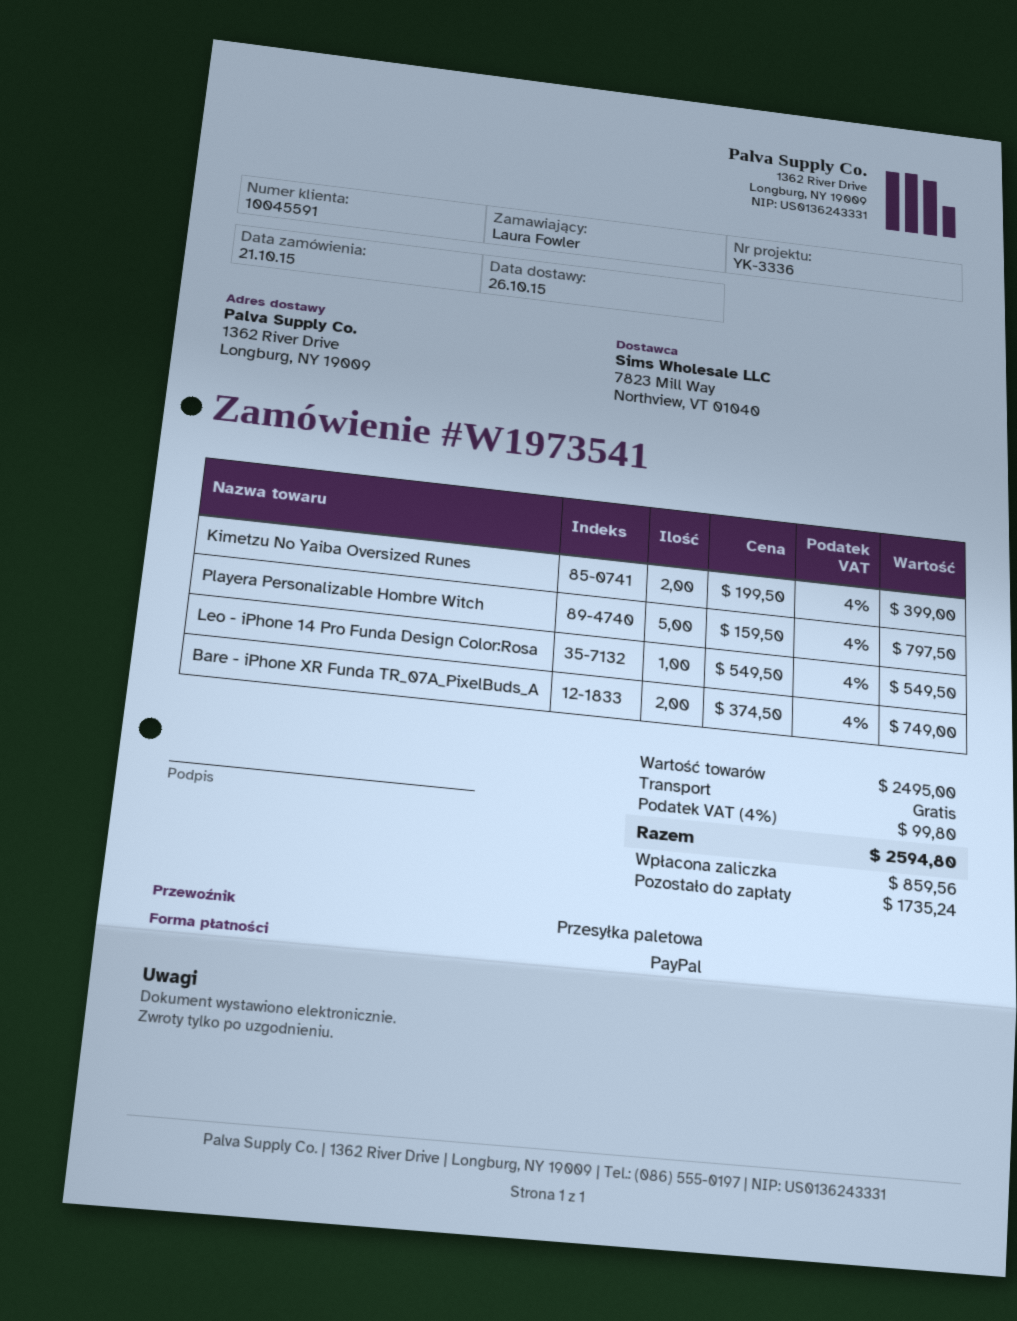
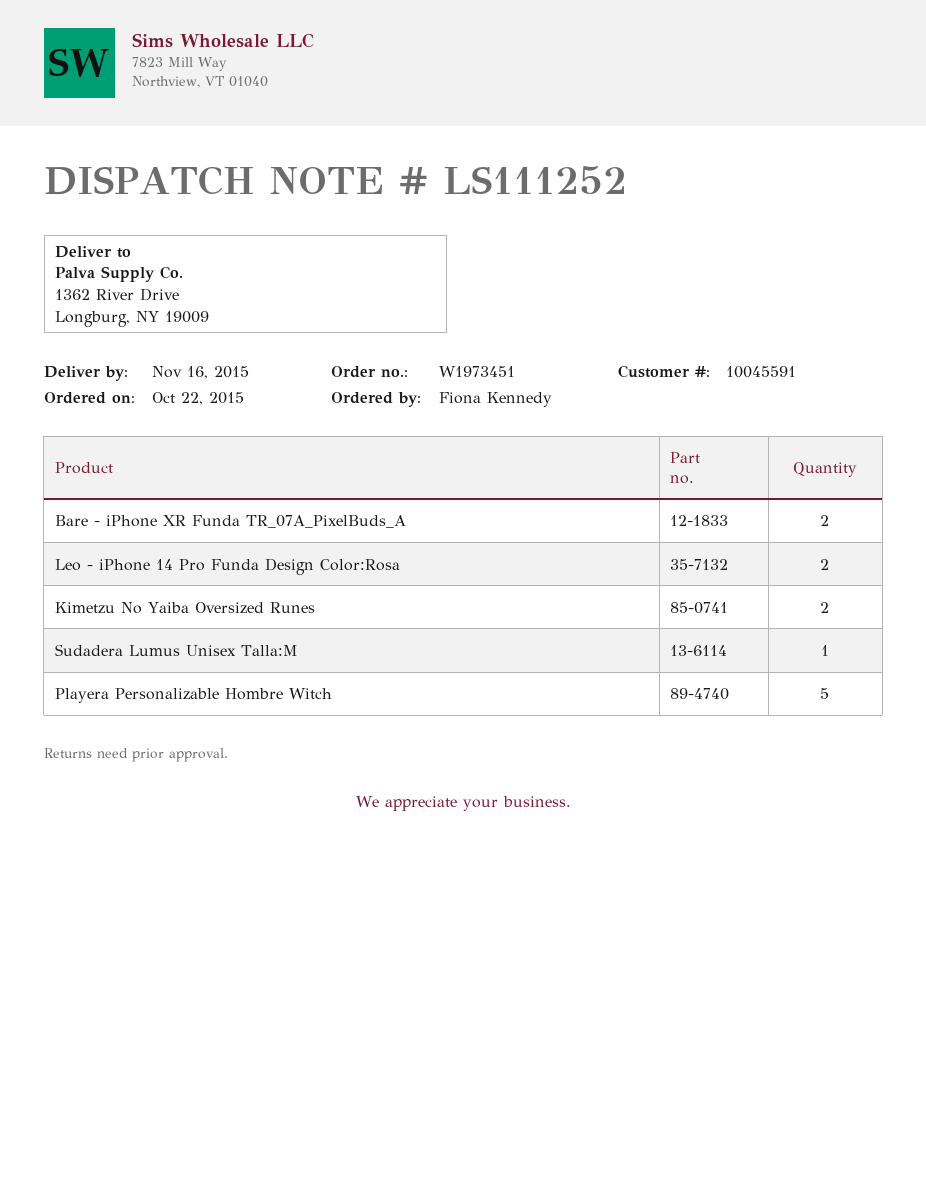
order number: W1973541 -> W1973451
order date: 2015-10-21 -> 2015-10-22
delivery date: 2015-10-26 -> 2015-11-16
ordered by: Laura Fowler -> Fiona Kennedy
Leo - iPhone 14 Pro Funda Design Color:Rosa: 1 -> 2
Sudadera Lumus Unisex Talla:M: none -> 1

